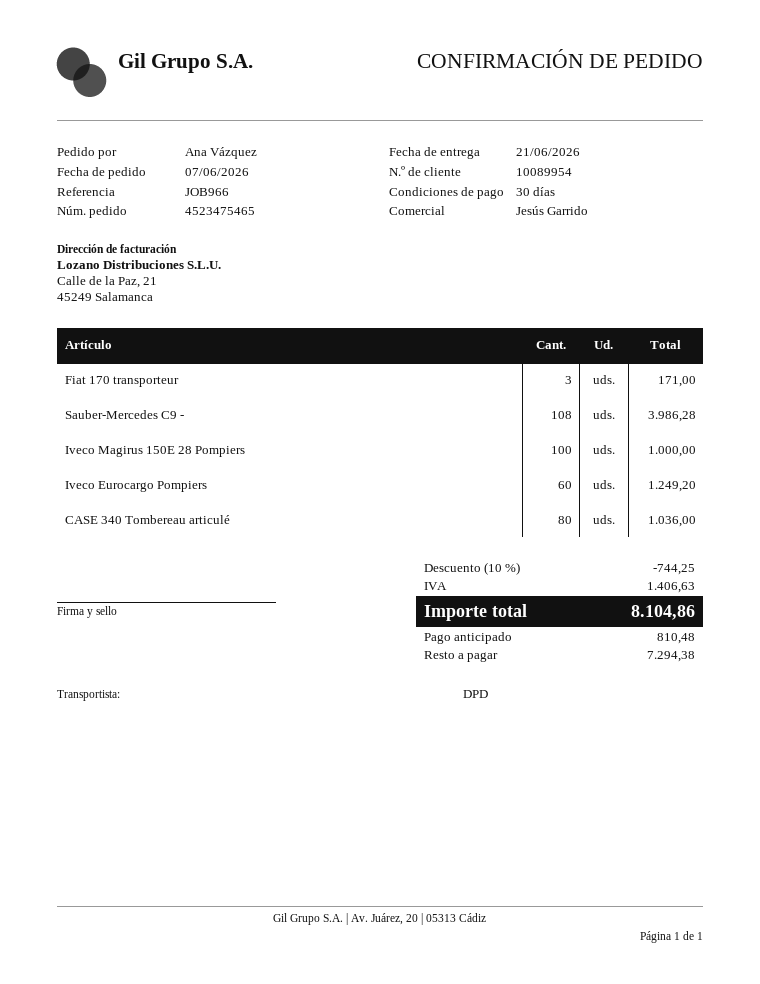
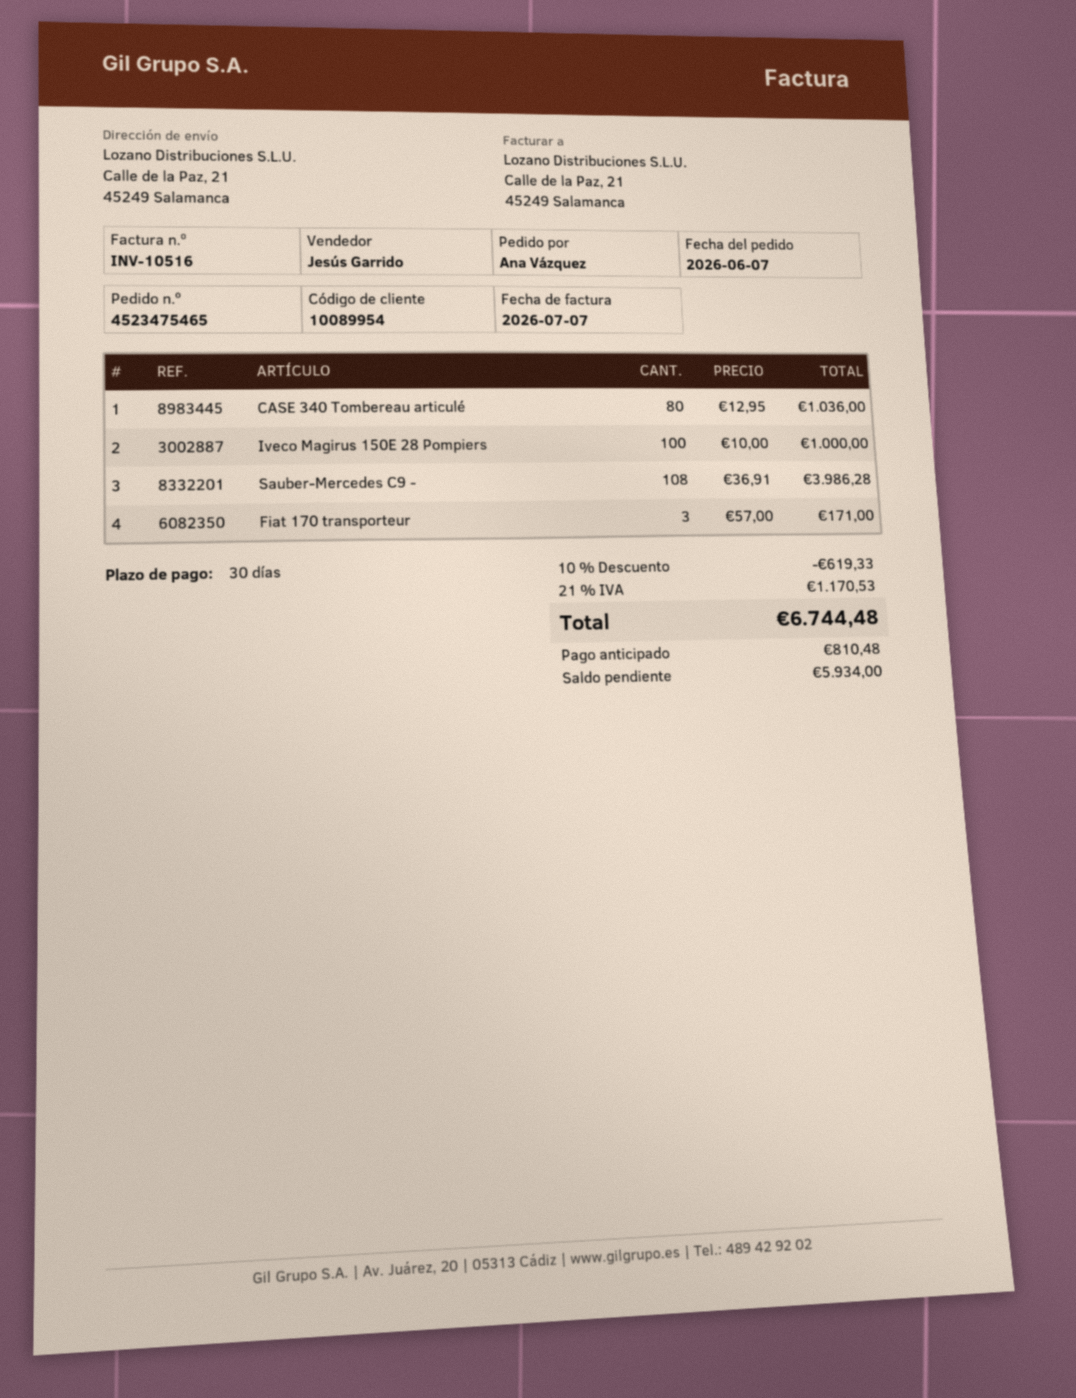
Iveco Eurocargo Pompiers: 60 for 1249.20 -> none
discount: 10% = 744.25 -> 10% = 619.33
tax: 1406.63 -> 1170.53
total: 8104.86 -> 6744.48
balance: 7294.38 -> 5934.00

